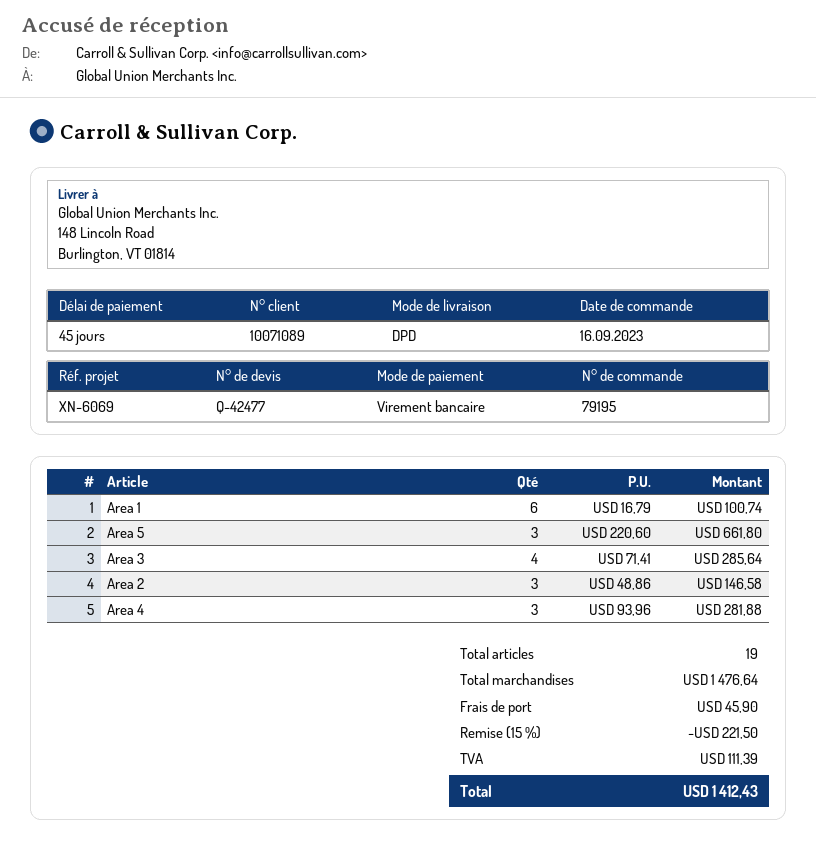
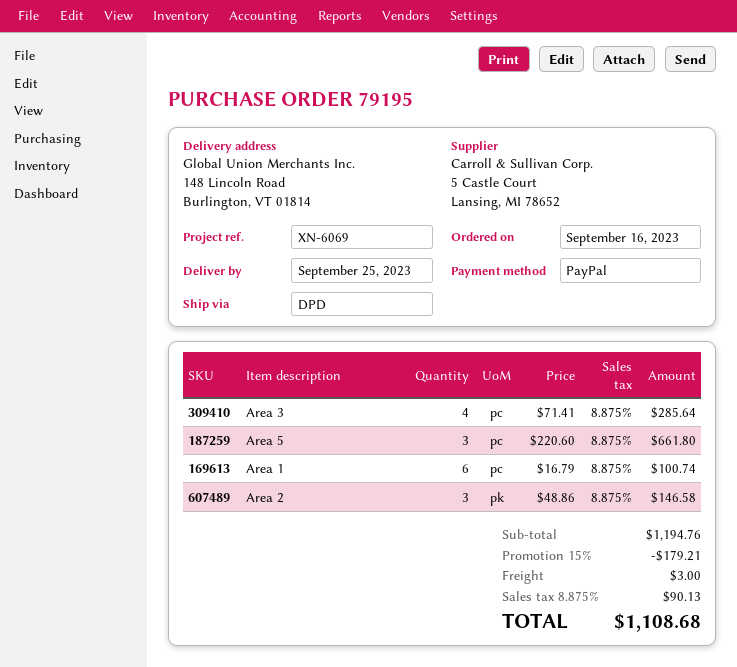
payment method: bank transfer -> PayPal
Area 4: 3 x 93.96 = 281.88 -> none
subtotal: 1476.64 -> 1194.76
discount: 15% = 221.50 -> 15% = 179.21
shipping: 45.90 -> 3.00
tax: 111.39 -> 90.13
total: 1412.43 -> 1108.68

